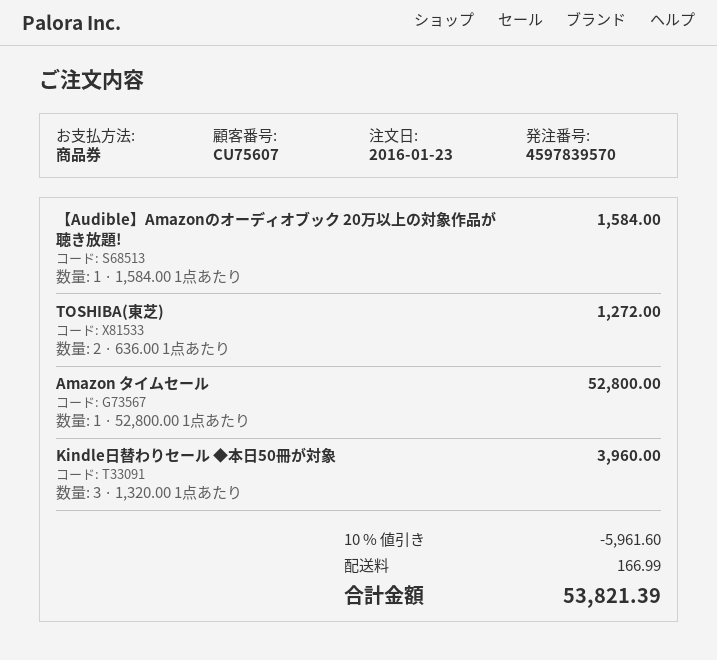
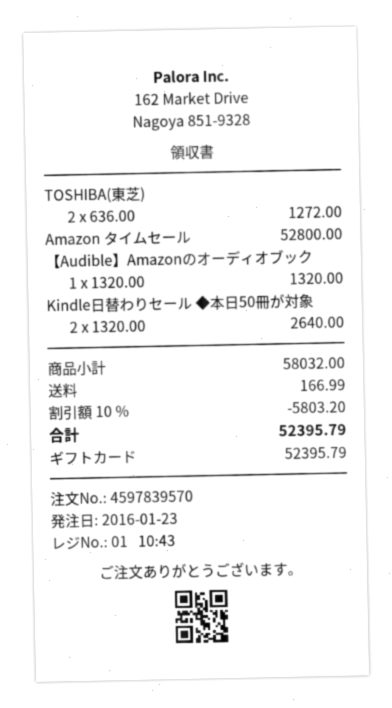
【Audible】Amazonのオーディオブック 20万以上の対象作品が聴き放題!: 1 x 1584.00 = 1584.00 -> 1 x 1320.00 = 1320.00
Kindle日替わりセール ◆本日50冊が対象: 3 x 1320.00 = 3960.00 -> 2 x 1320.00 = 2640.00
discount: 10% = 5961.60 -> 10% = 5803.20
total: 53821.39 -> 52395.79

